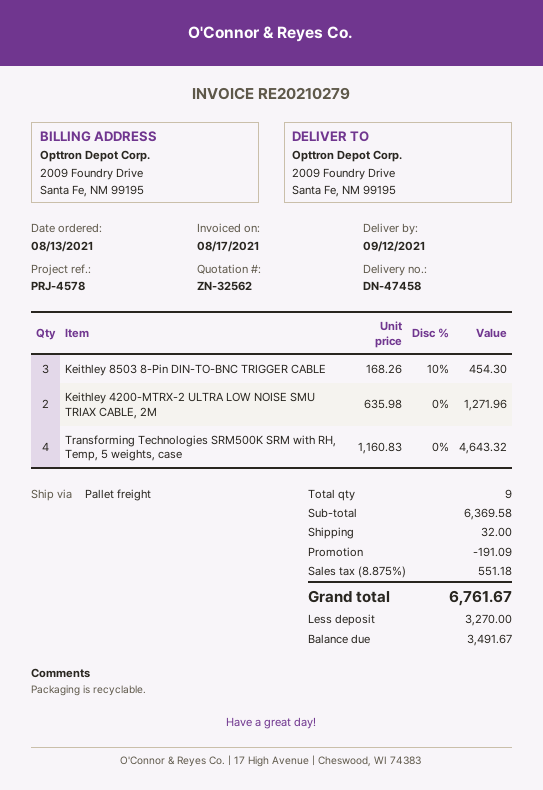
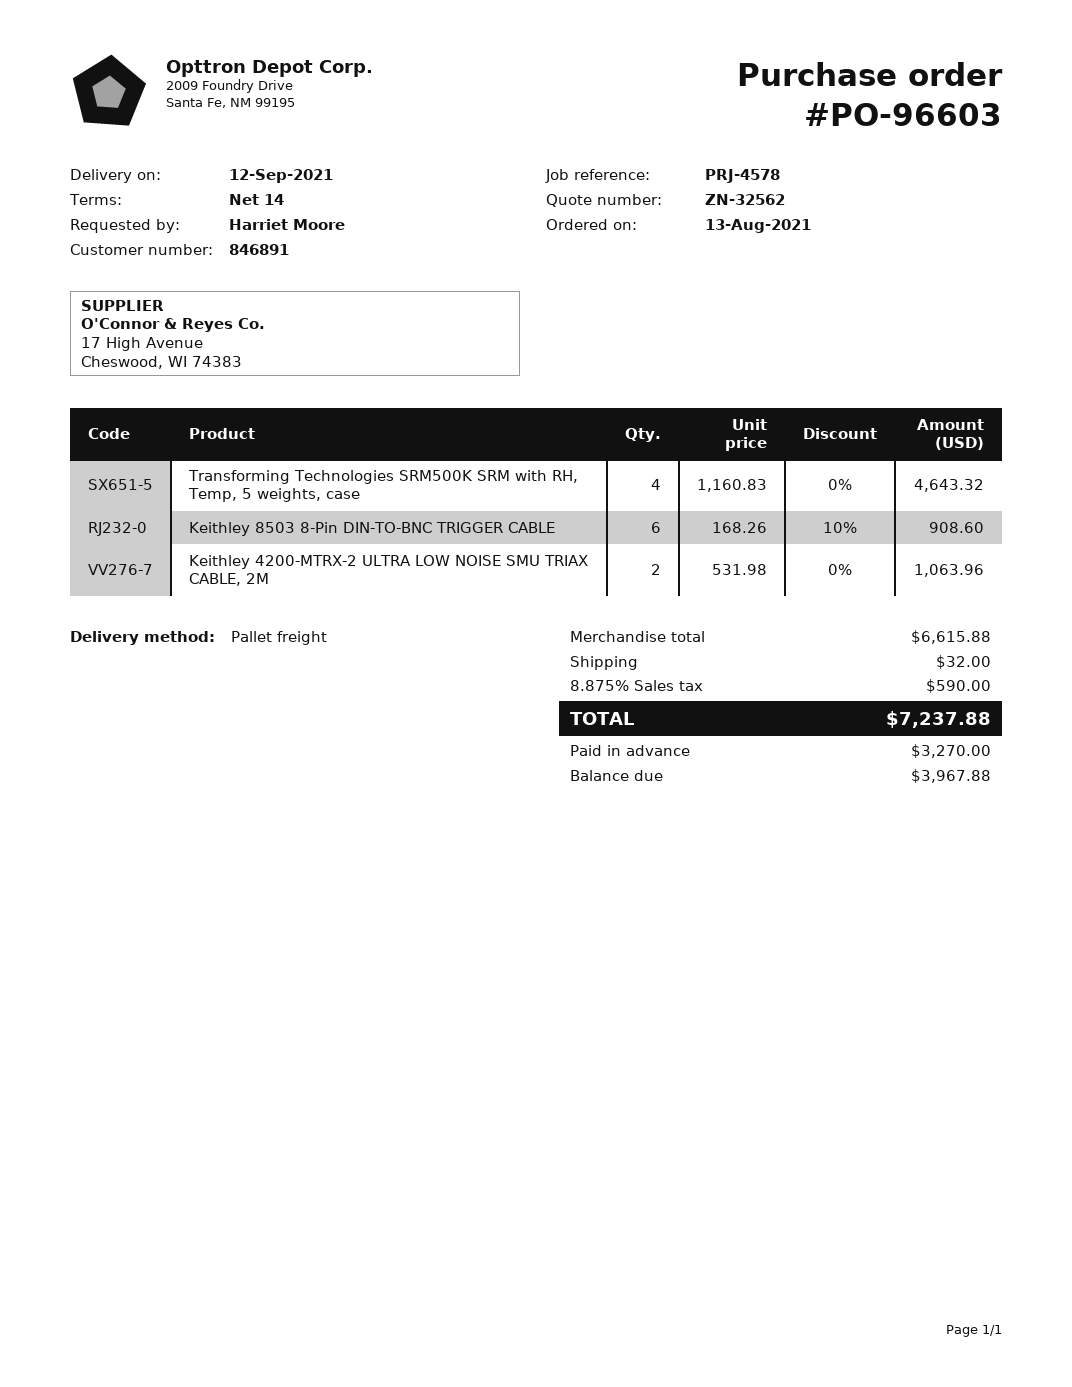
Keithley 8503 8-Pin DIN-TO-BNC TRIGGER CABLE: 3 x 168.26 - 10% = 454.30 -> 6 x 168.26 - 10% = 908.60
Keithley 4200-MTRX-2 ULTRA LOW NOISE SMU TRIAX CABLE, 2M: 2 x 635.98 = 1271.96 -> 2 x 531.98 = 1063.96
subtotal: 6369.58 -> 6615.88
discount: 191.09 -> none
tax: 8.875% = 551.18 -> 8.875% = 590.00
total: 6761.67 -> 7237.88
balance: 3491.67 -> 3967.88

